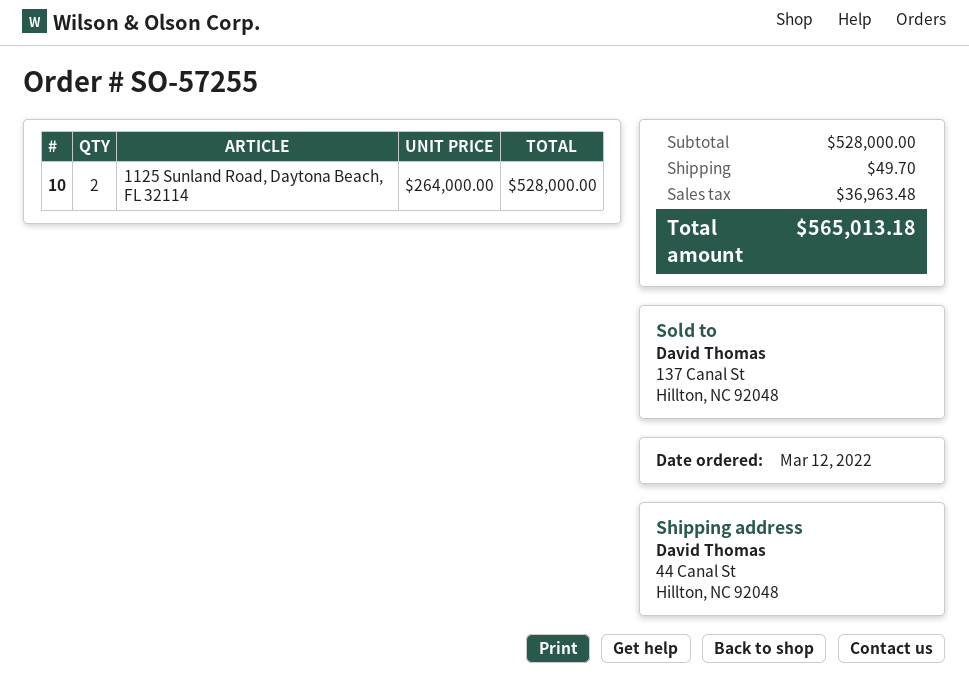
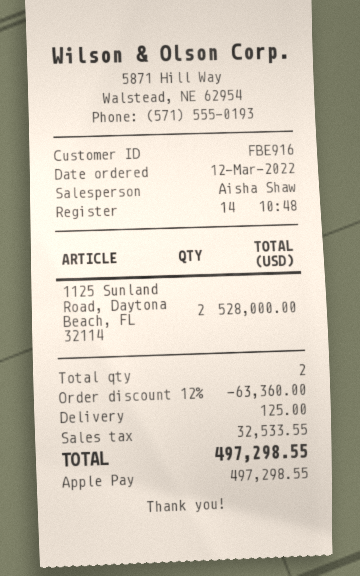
discount: none -> 12% = 63360.00
shipping: 49.70 -> 125.00
tax: 36963.48 -> 32533.55
total: 565013.18 -> 497298.55

